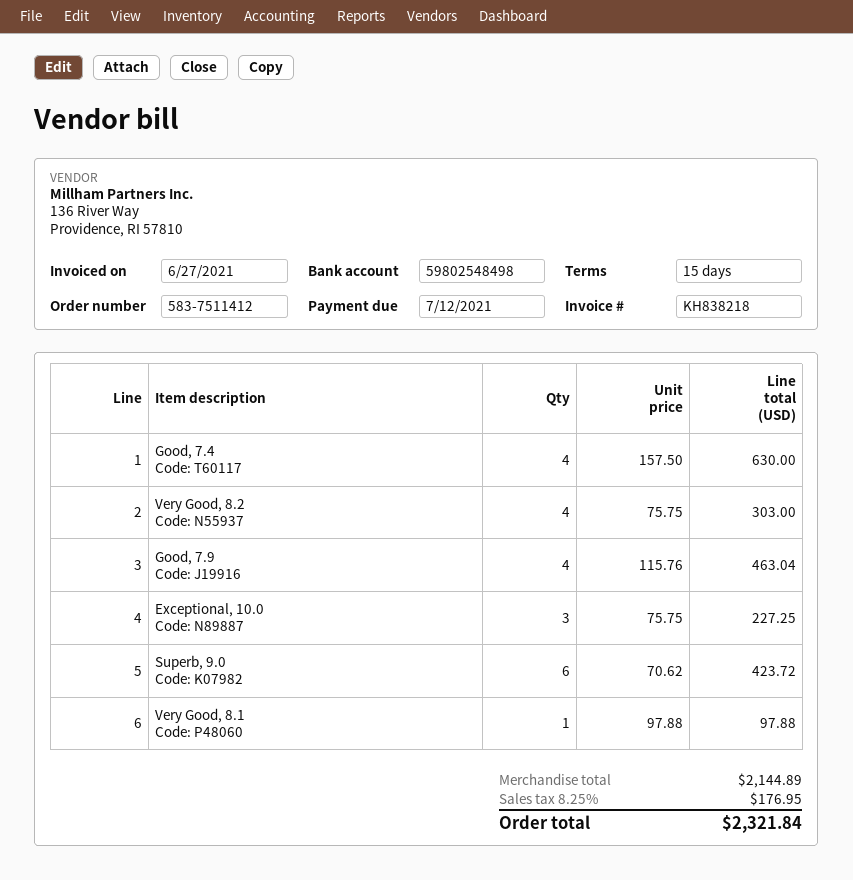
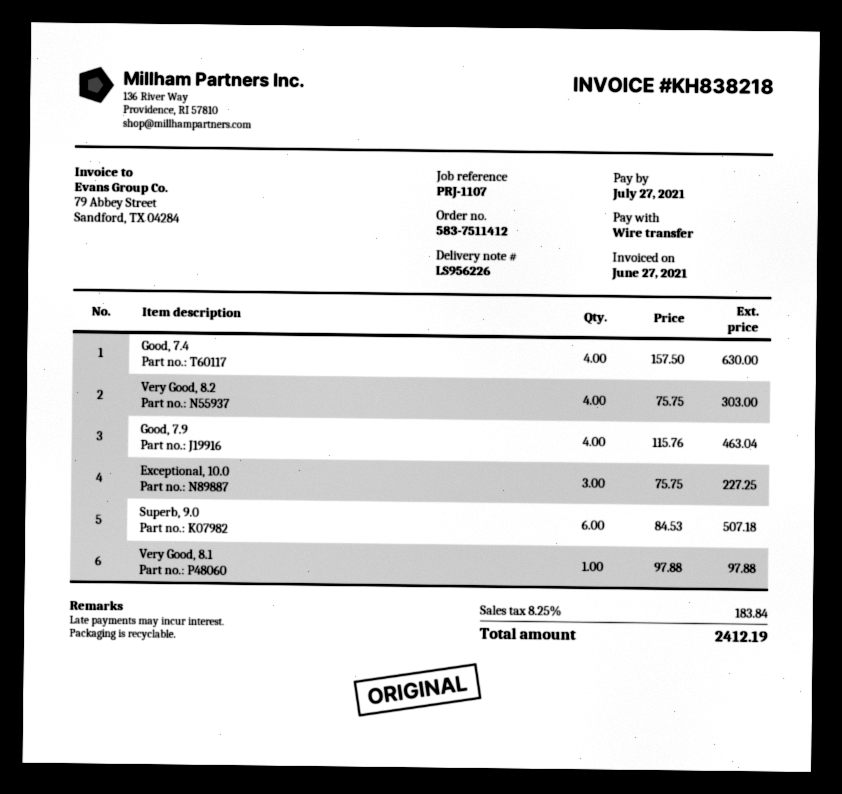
due date: 2021-07-12 -> 2021-07-27
Superb, 9.0: 6 x 70.62 = 423.72 -> 6 x 84.53 = 507.18
tax: 8.25% = 176.95 -> 8.25% = 183.84
total: 2321.84 -> 2412.19

